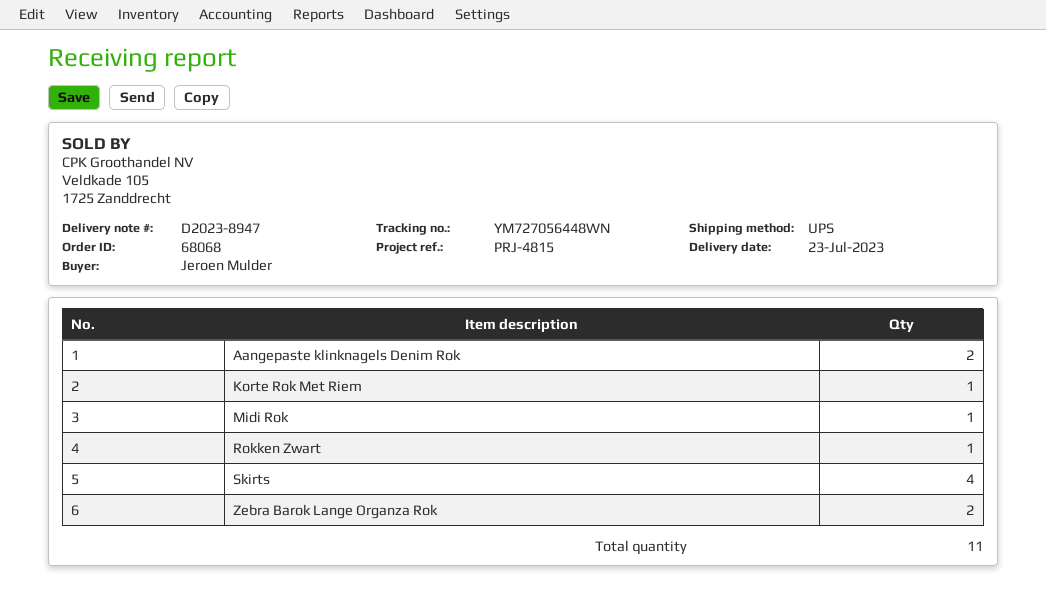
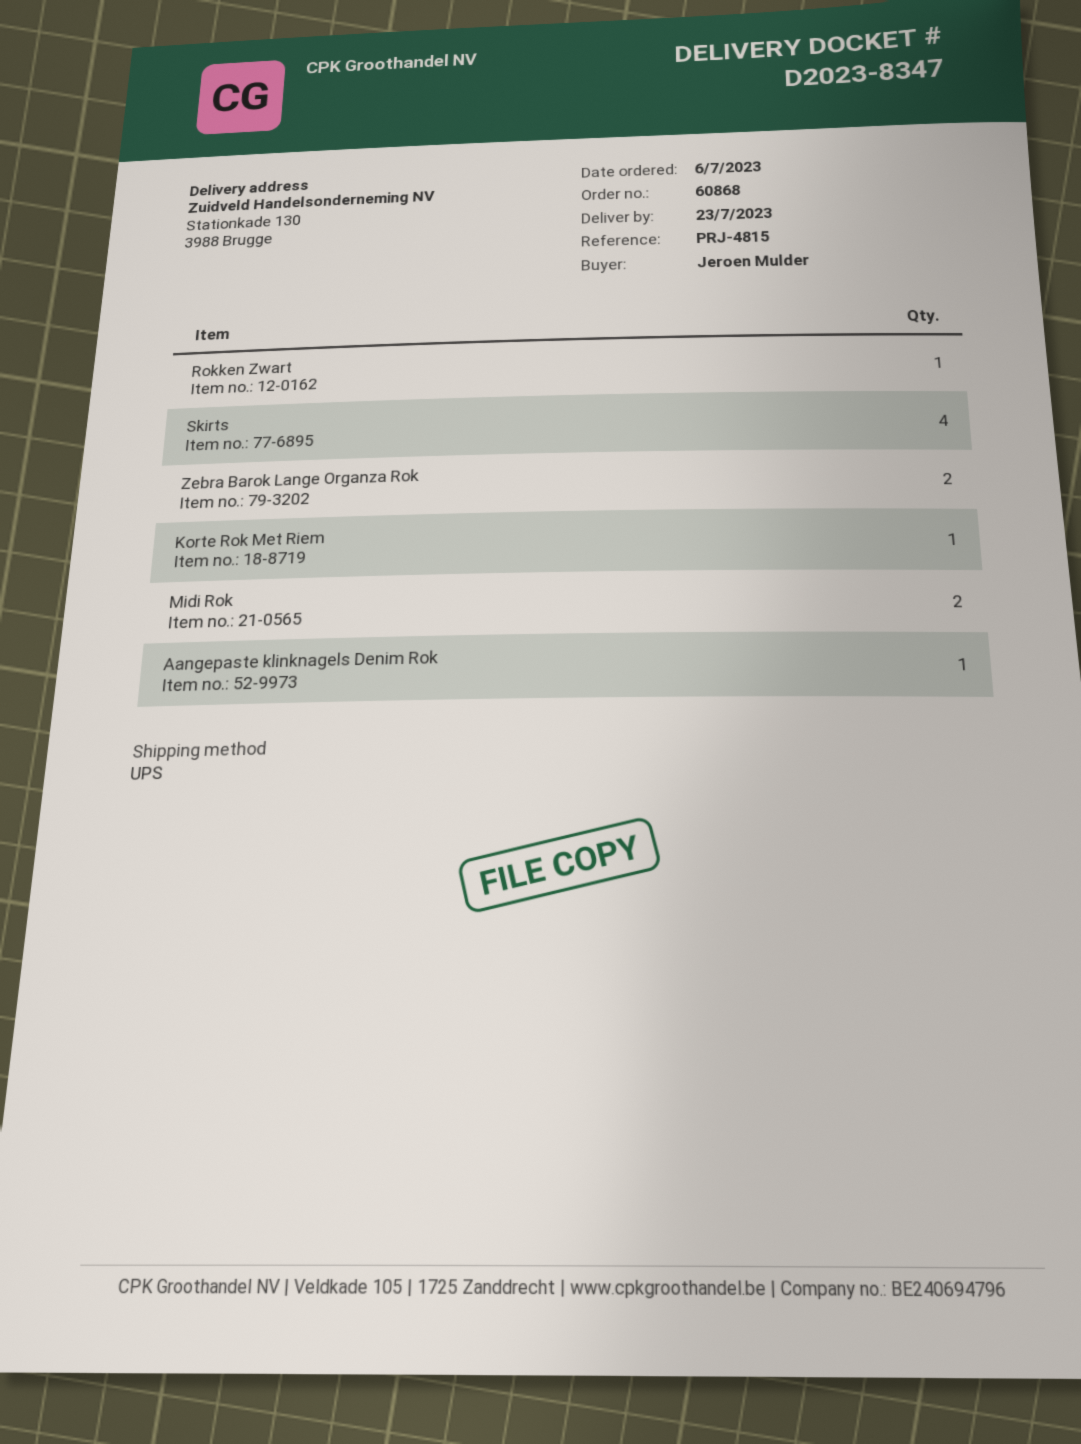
order number: 68068 -> 60868
delivery note number: D2023-8947 -> D2023-8347
Aangepaste klinknagels Denim Rok: 2 -> 1
Midi Rok: 1 -> 2

